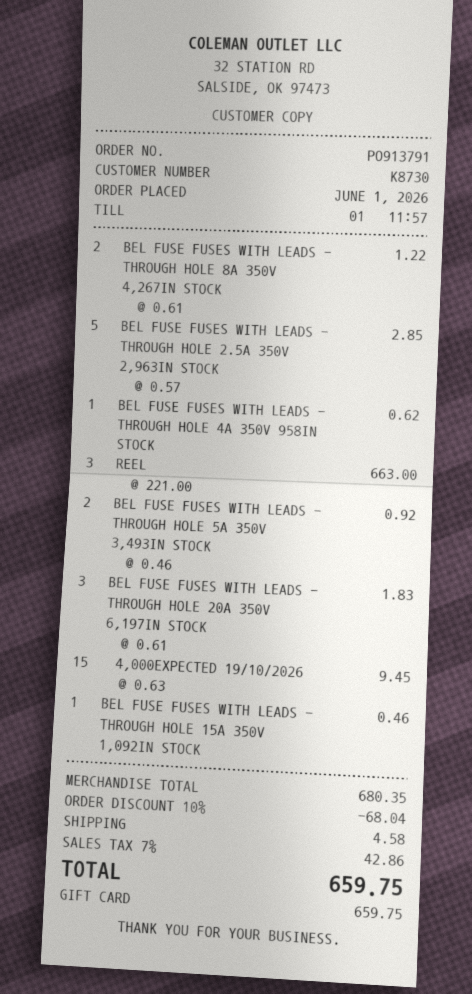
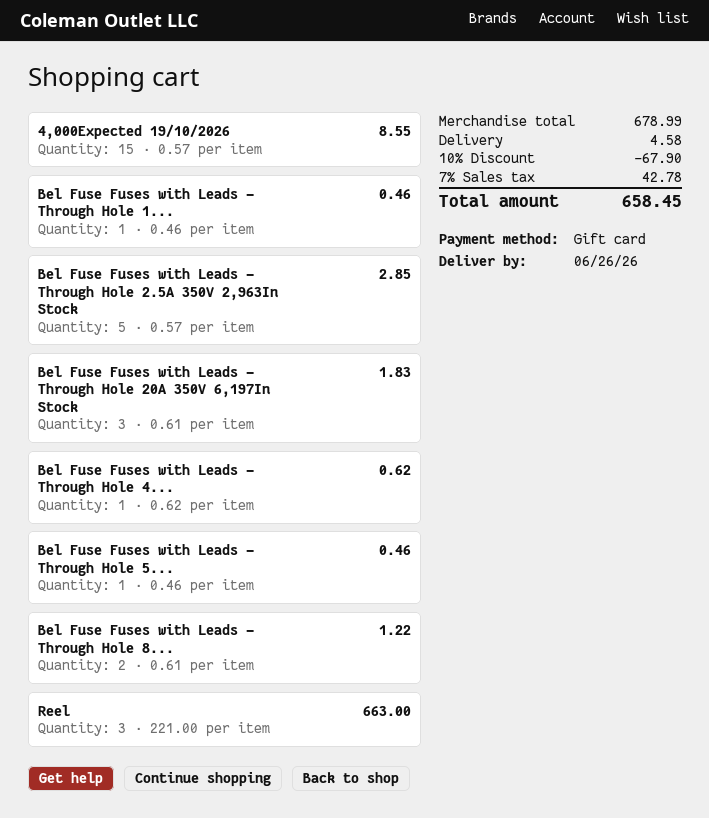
BEL FUSE FUSES WITH LEADS - THROUGH HOLE 5A 350V 3,493IN STOCK: 2 x 0.46 = 0.92 -> 1 x 0.46 = 0.46
4,000EXPECTED 19/10/2026: 15 x 0.63 = 9.45 -> 15 x 0.57 = 8.55
subtotal: 680.35 -> 678.99
discount: 10% = 68.04 -> 10% = 67.90
tax: 7% = 42.86 -> 7% = 42.78
total: 659.75 -> 658.45

